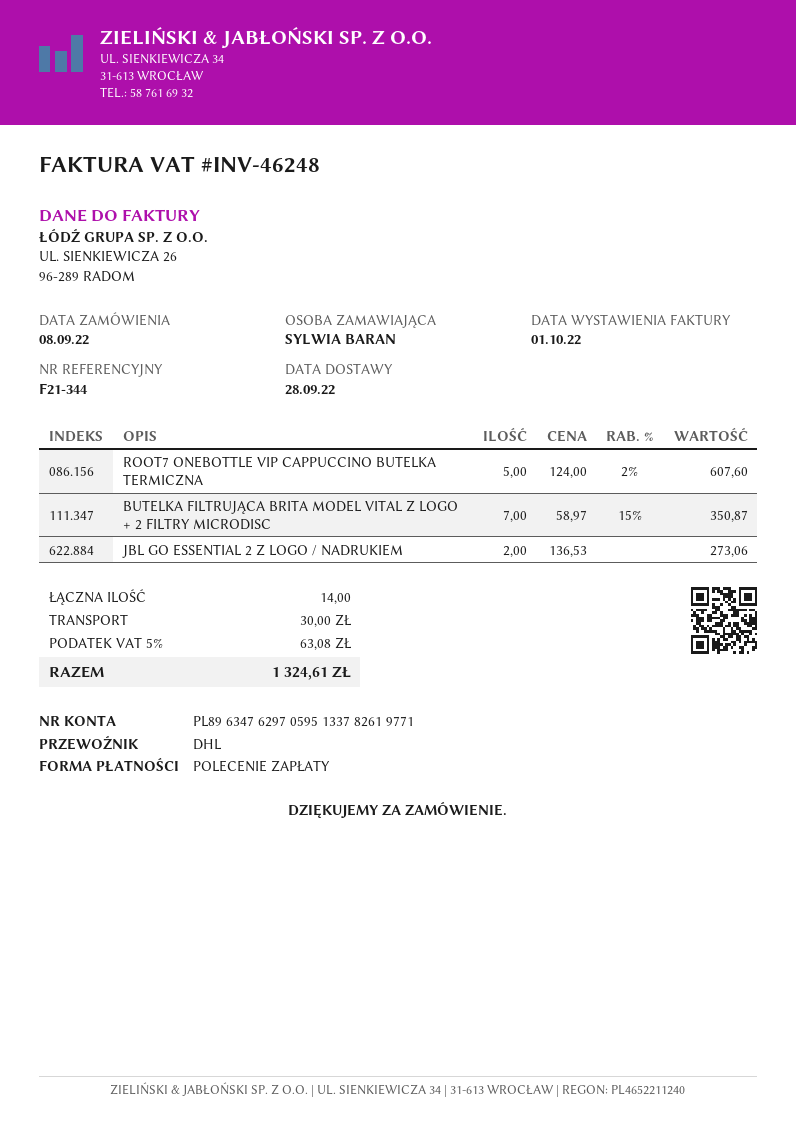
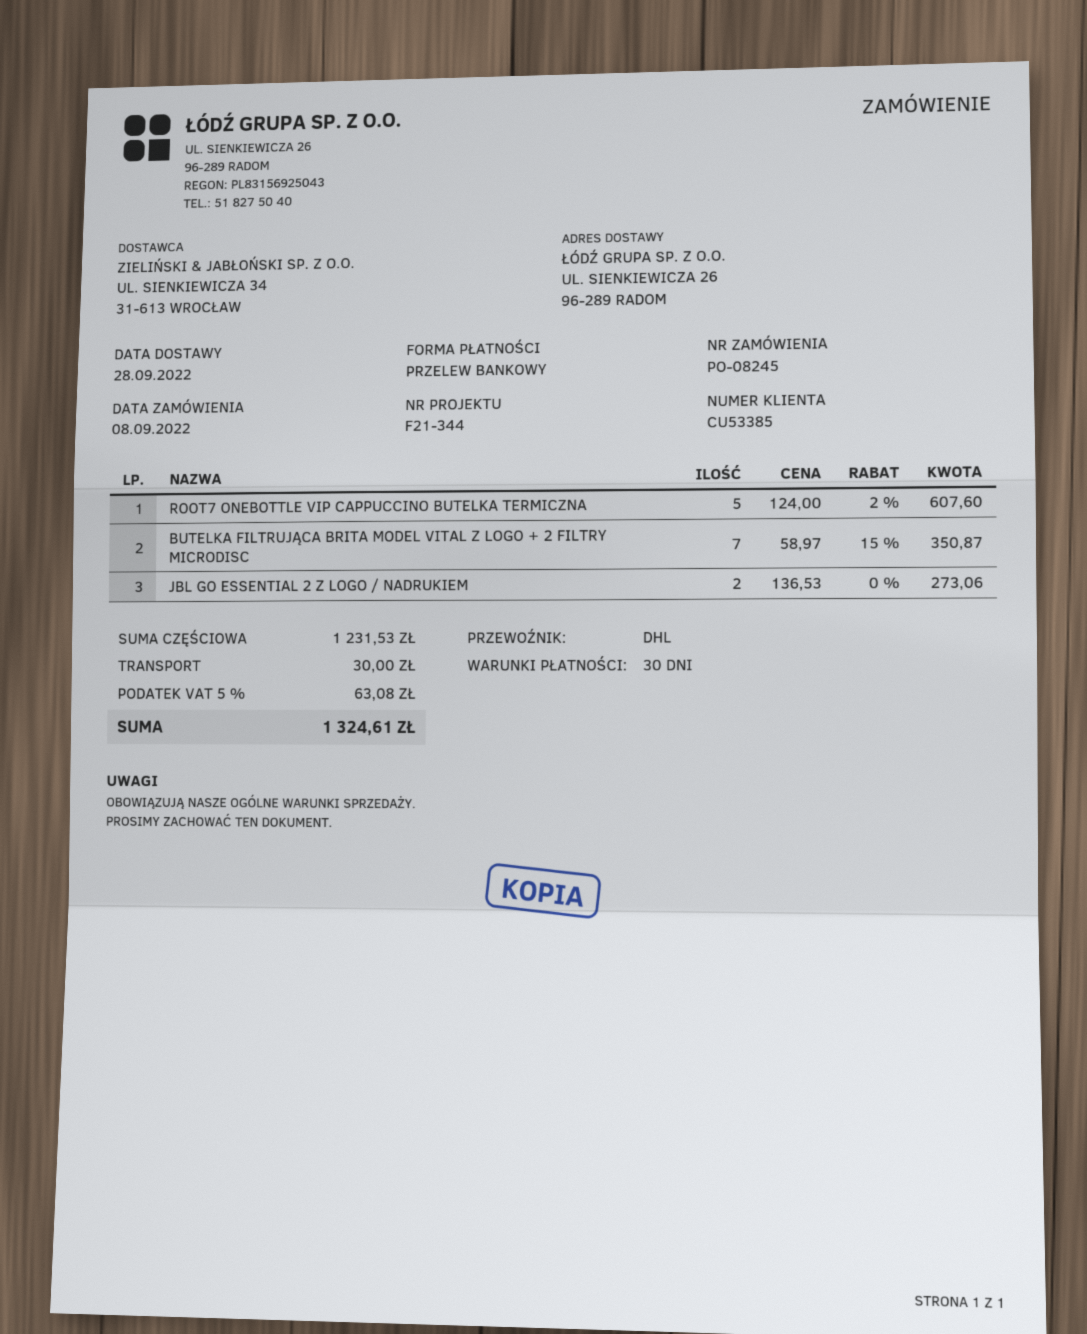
payment method: direct debit -> bank transfer

